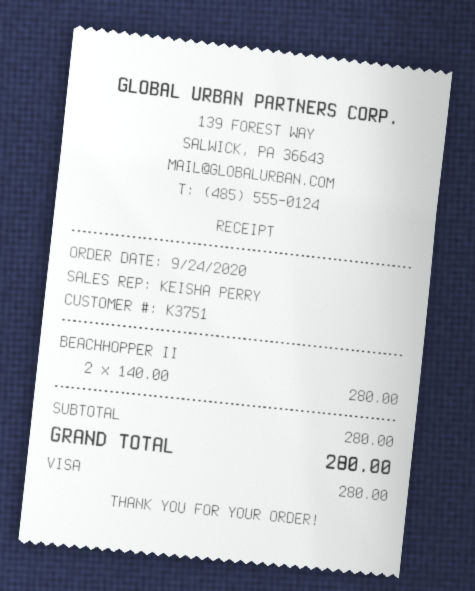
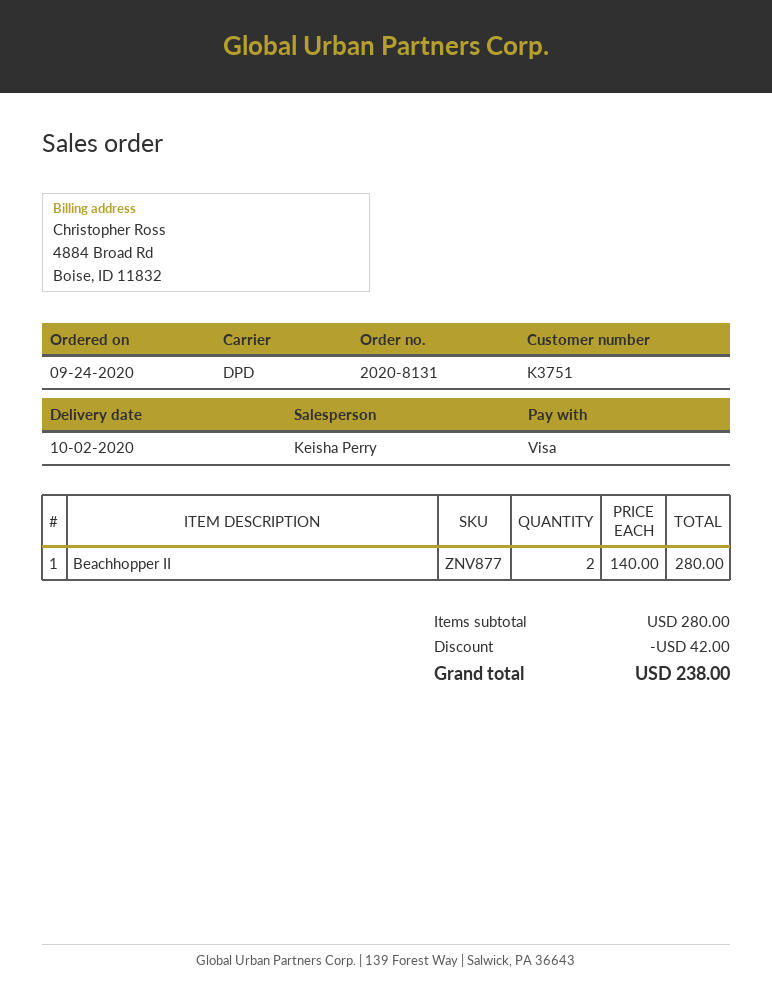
discount: none -> 42.00
total: 280.00 -> 238.00

